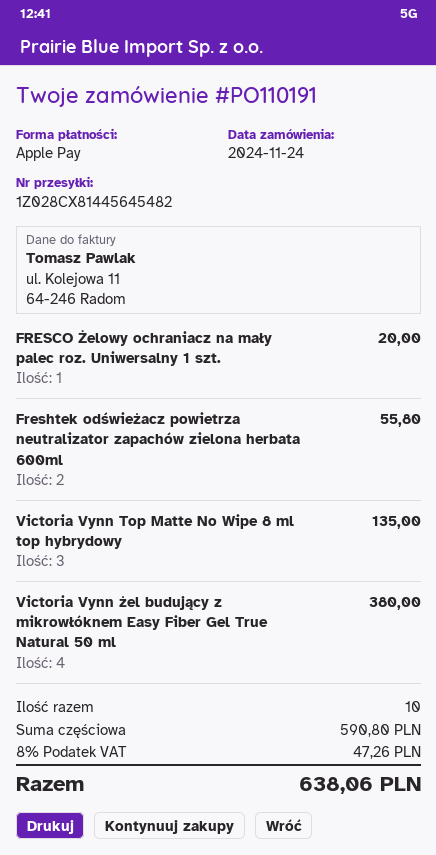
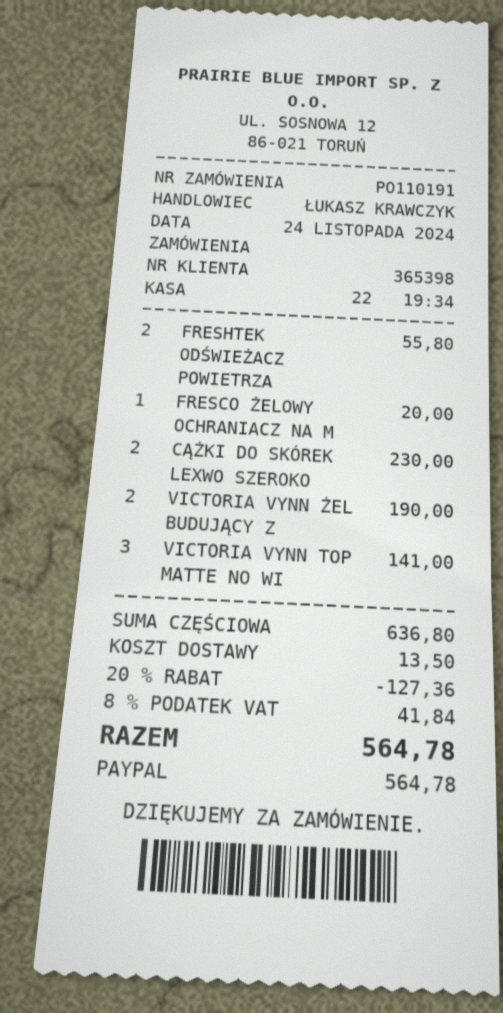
payment method: Apple Pay -> PayPal
Victoria Vynn Top Matte No Wipe 8 ml top hybrydowy: 3 for 135.00 -> 3 for 141.00
Victoria Vynn żel budujący z mikrowłóknem Easy Fiber Gel True Natural 50 ml: 4 for 380.00 -> 2 for 190.00
CĄŻKI DO SKÓREK LEXWO SZEROKO: none -> 2 for 230.00
subtotal: 590.80 -> 636.80
discount: none -> 20% = 127.36
shipping: none -> 13.50
tax: 8% = 47.26 -> 8% = 41.84
total: 638.06 -> 564.78

